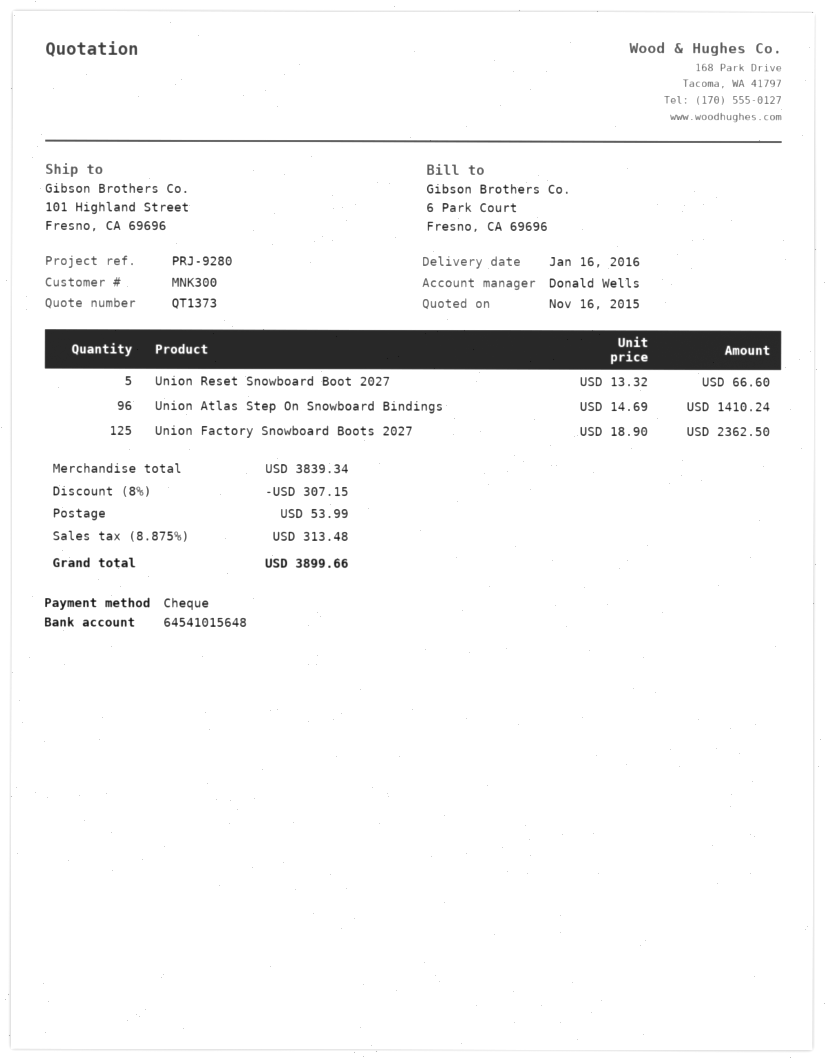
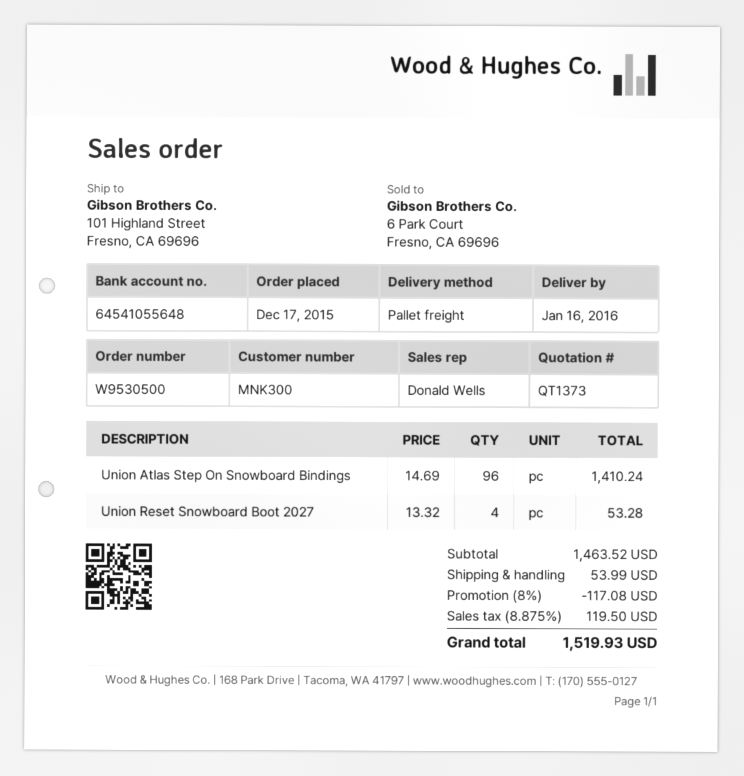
bank account: 64541015648 -> 64541055648
Union Reset Snowboard Boot 2027: 5 x 13.32 = 66.60 -> 4 x 13.32 = 53.28
Union Factory Snowboard Boots 2027: 125 x 18.90 = 2362.50 -> none
subtotal: 3839.34 -> 1463.52
discount: 8% = 307.15 -> 8% = 117.08
tax: 8.875% = 313.48 -> 8.875% = 119.50
total: 3899.66 -> 1519.93

